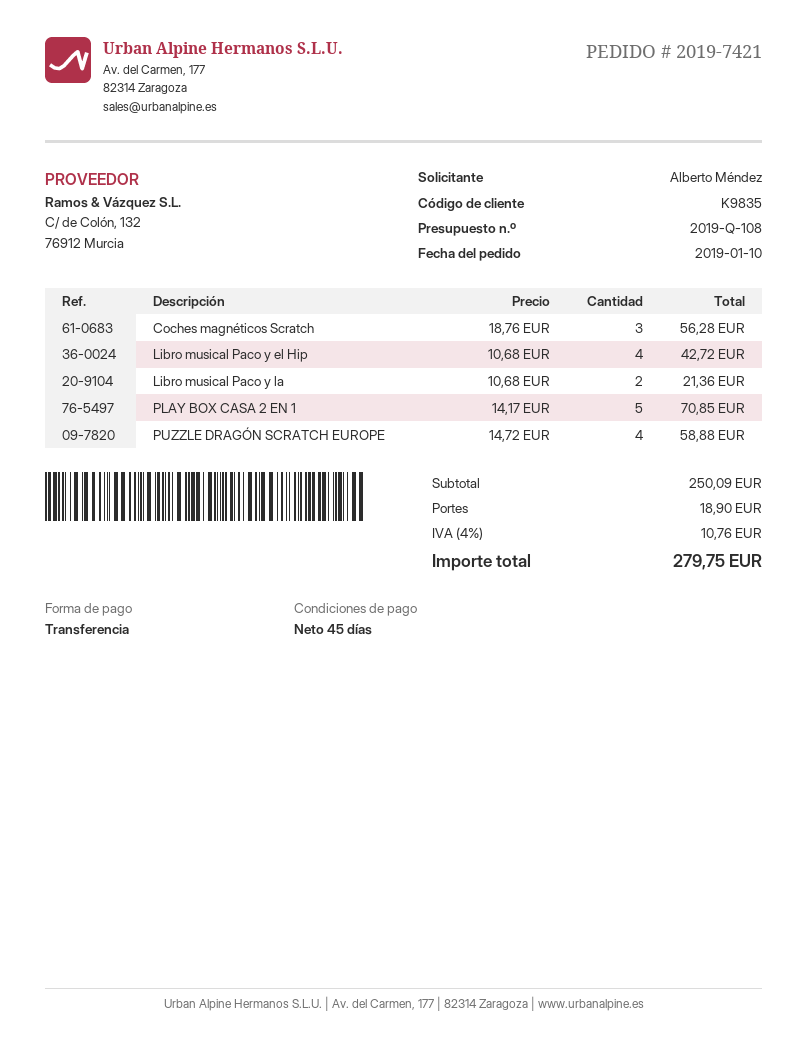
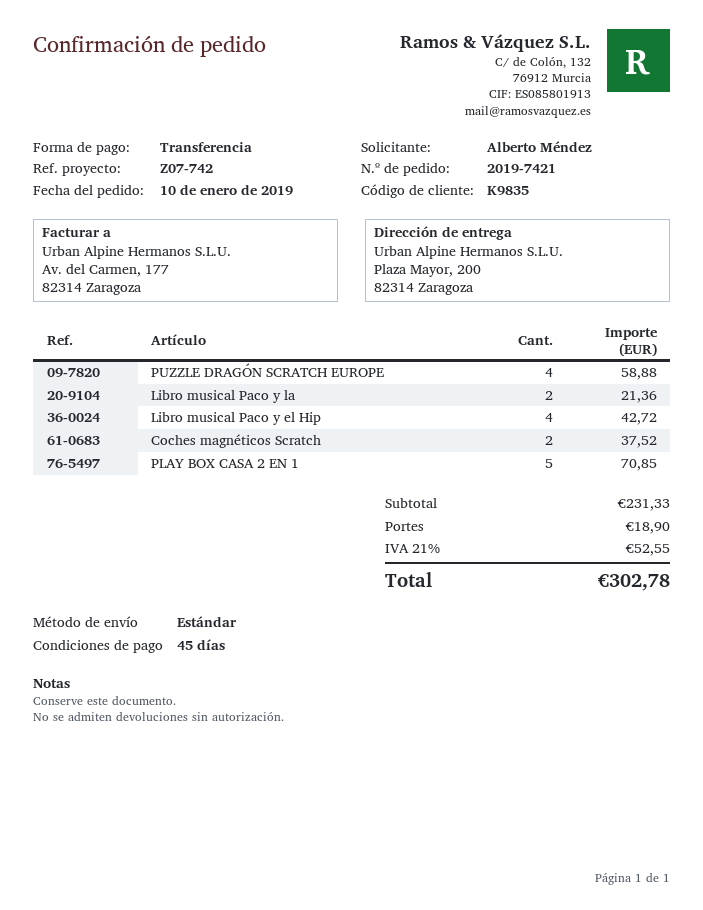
Coches magnéticos Scratch: 3 for 56.28 -> 2 for 37.52
subtotal: 250.09 -> 231.33
tax: 4% = 10.76 -> 21% = 52.55
total: 279.75 -> 302.78

